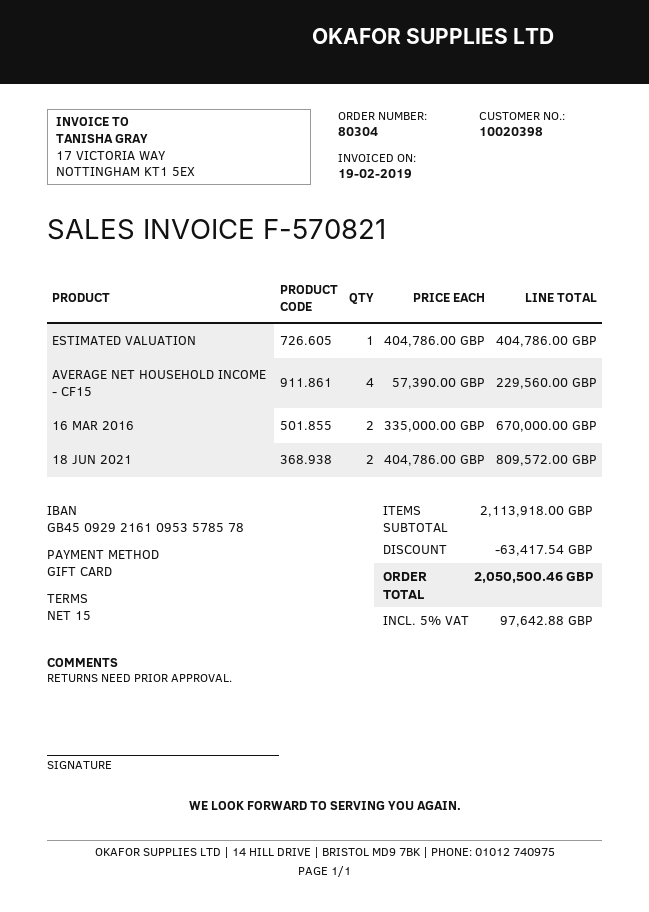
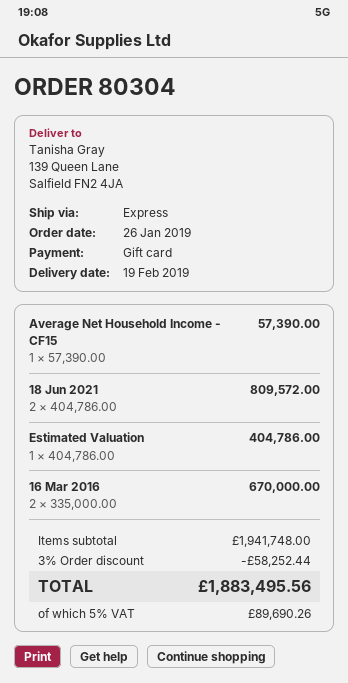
AVERAGE NET HOUSEHOLD INCOME - CF15: 4 x 57390.00 = 229560.00 -> 1 x 57390.00 = 57390.00
subtotal: 2113918.00 -> 1941748.00
discount: 63417.54 -> 58252.44
tax: 5% = 97642.88 -> 5% = 89690.26
total: 2050500.46 -> 1883495.56

